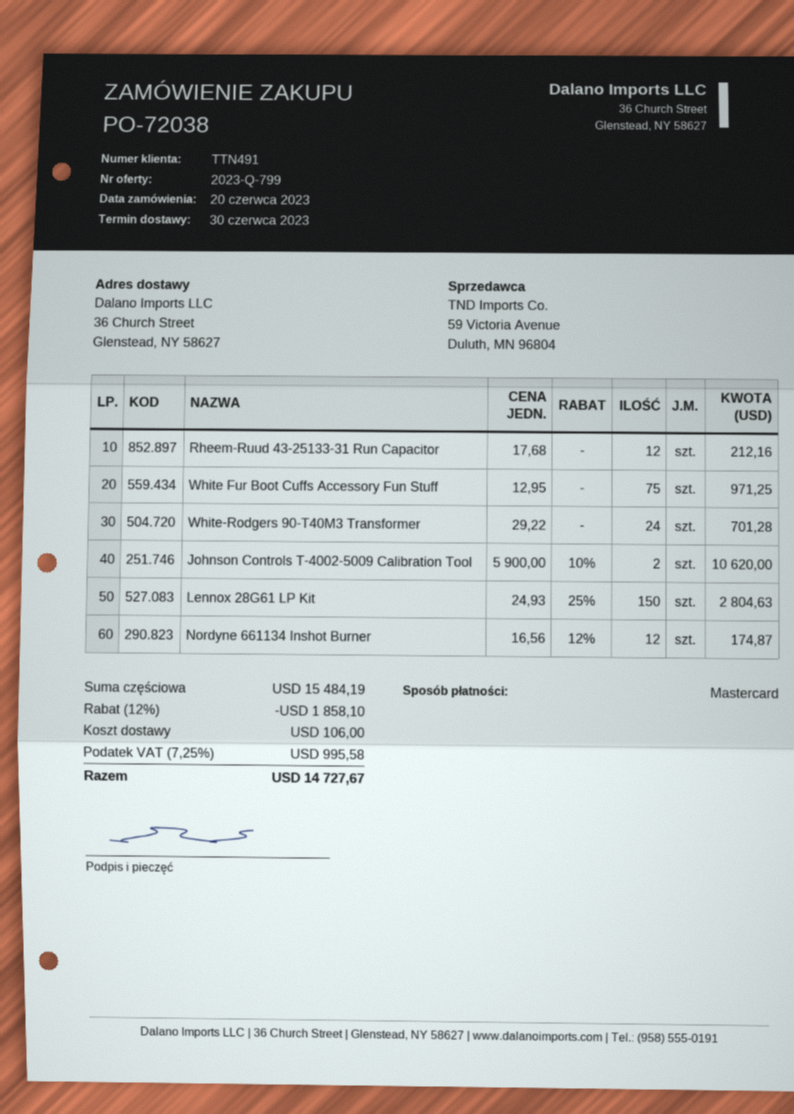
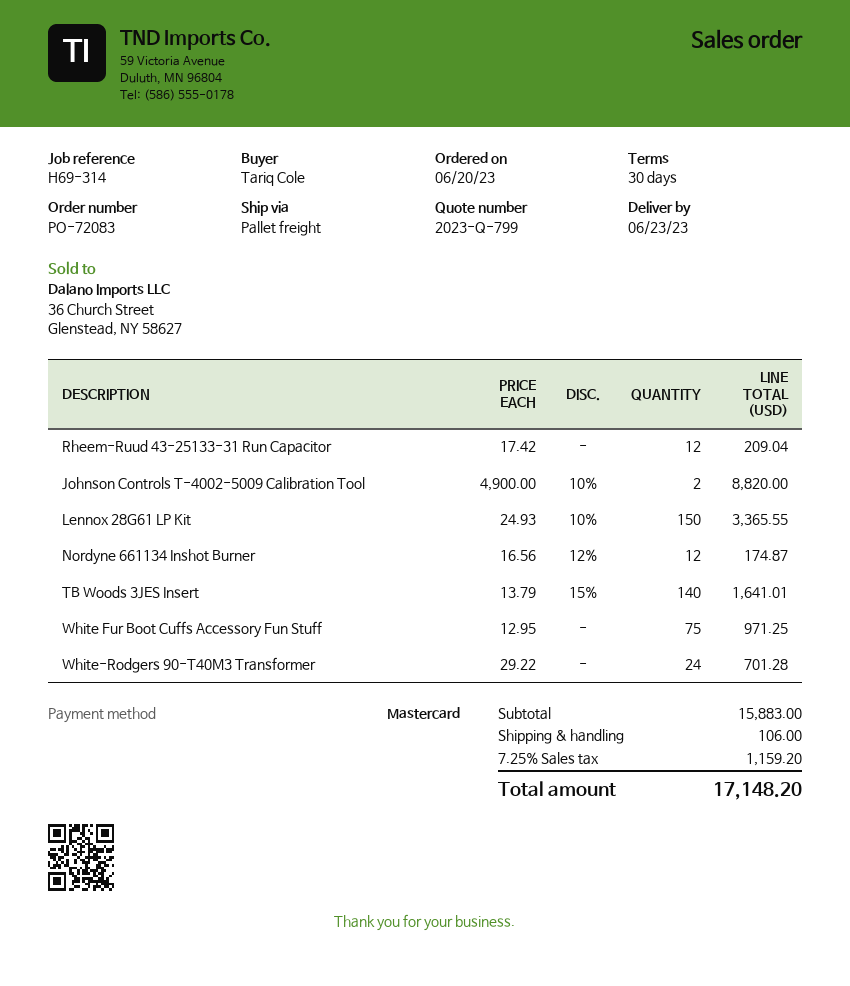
order number: PO-72038 -> PO-72083
delivery date: 2023-06-30 -> 2023-06-23
Rheem-Ruud 43-25133-31 Run Capacitor: 12 x 17.68 = 212.16 -> 12 x 17.42 = 209.04
Johnson Controls T-4002-5009 Calibration Tool: 2 x 5900.00 - 10% = 10620.00 -> 2 x 4900.00 - 10% = 8820.00
Lennox 28G61 LP Kit: 150 x 24.93 - 25% = 2804.63 -> 150 x 24.93 - 10% = 3365.55
TB Woods 3JES Insert: none -> 140 x 13.79 - 15% = 1641.01
subtotal: 15484.19 -> 15883.00
discount: 12% = 1858.10 -> none
tax: 7.25% = 995.58 -> 7.25% = 1159.20
total: 14727.67 -> 17148.20

